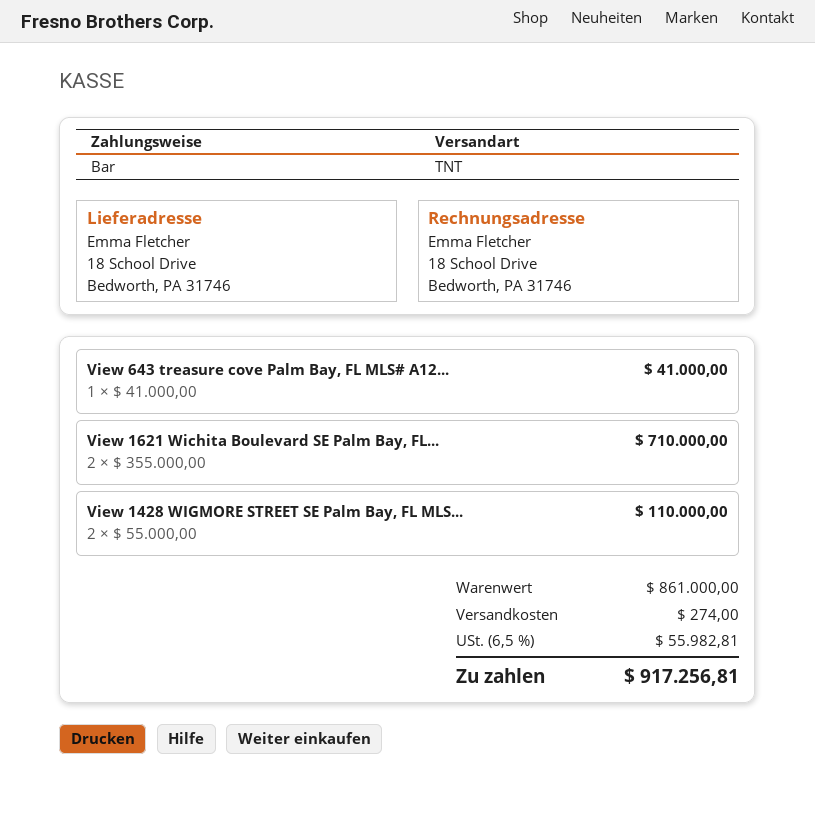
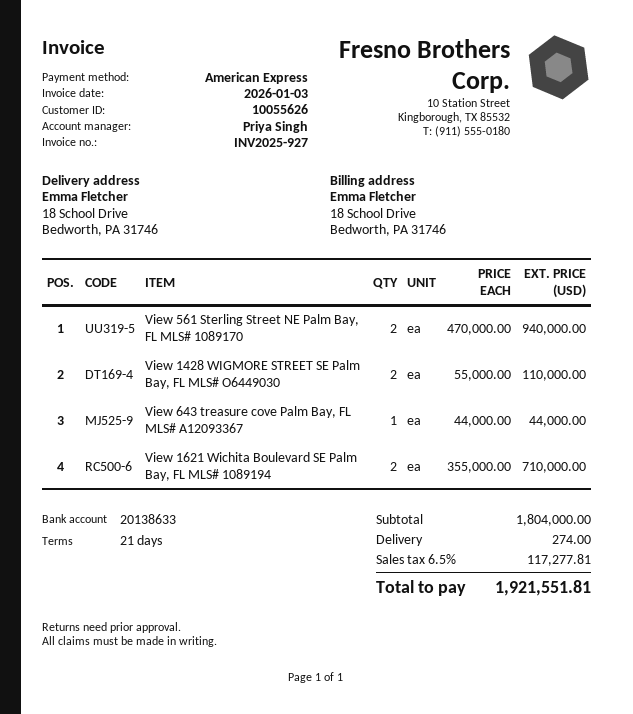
payment method: cash -> American Express
View 643 treasure cove Palm Bay, FL MLS# A12...: 1 x 41000.00 = 41000.00 -> 1 x 44000.00 = 44000.00
View 561 Sterling Street NE Palm Bay, FL MLS# 1089170: none -> 2 x 470000.00 = 940000.00
subtotal: 861000.00 -> 1804000.00
tax: 6.5% = 55982.81 -> 6.5% = 117277.81
total: 917256.81 -> 1921551.81

